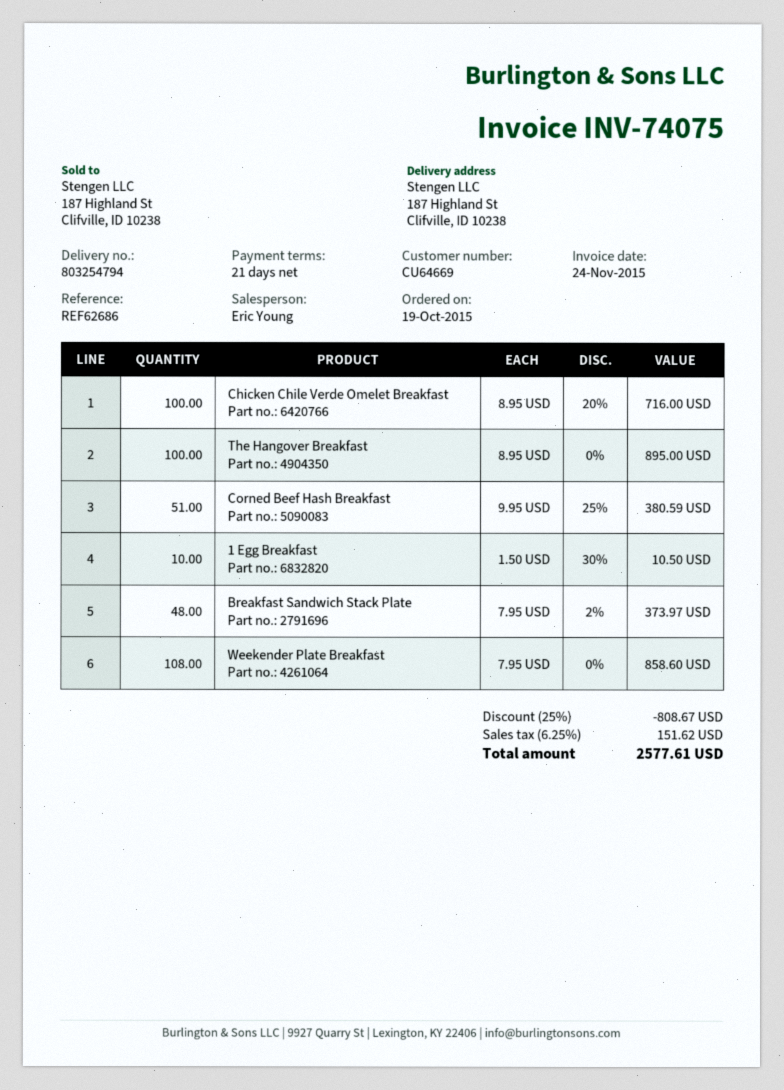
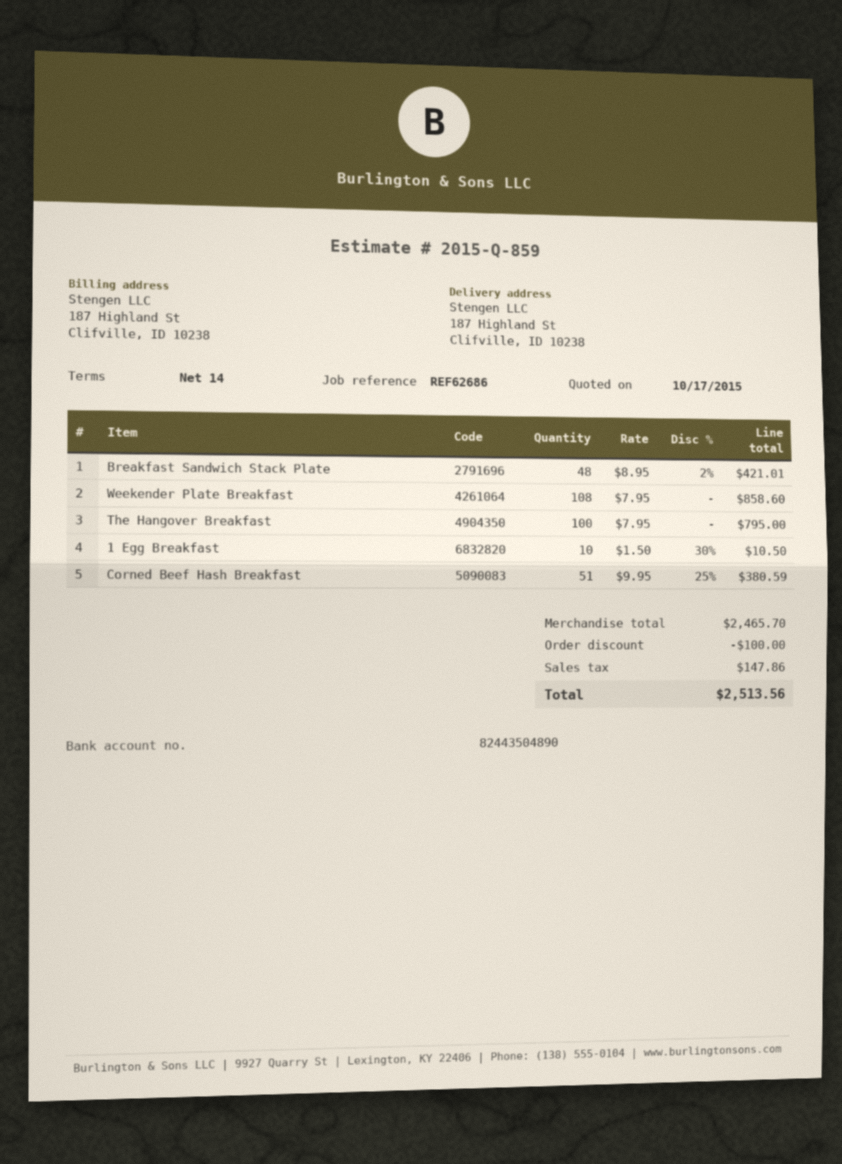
payment terms: 21 days -> 14 days
Chicken Chile Verde Omelet Breakfast: 100 x 8.95 - 20% = 716.00 -> none
The Hangover Breakfast: 100 x 8.95 = 895.00 -> 100 x 7.95 = 795.00
Breakfast Sandwich Stack Plate: 48 x 7.95 - 2% = 373.97 -> 48 x 8.95 - 2% = 421.01
discount: 808.67 -> 100.00
tax: 151.62 -> 147.86
total: 2577.61 -> 2513.56

